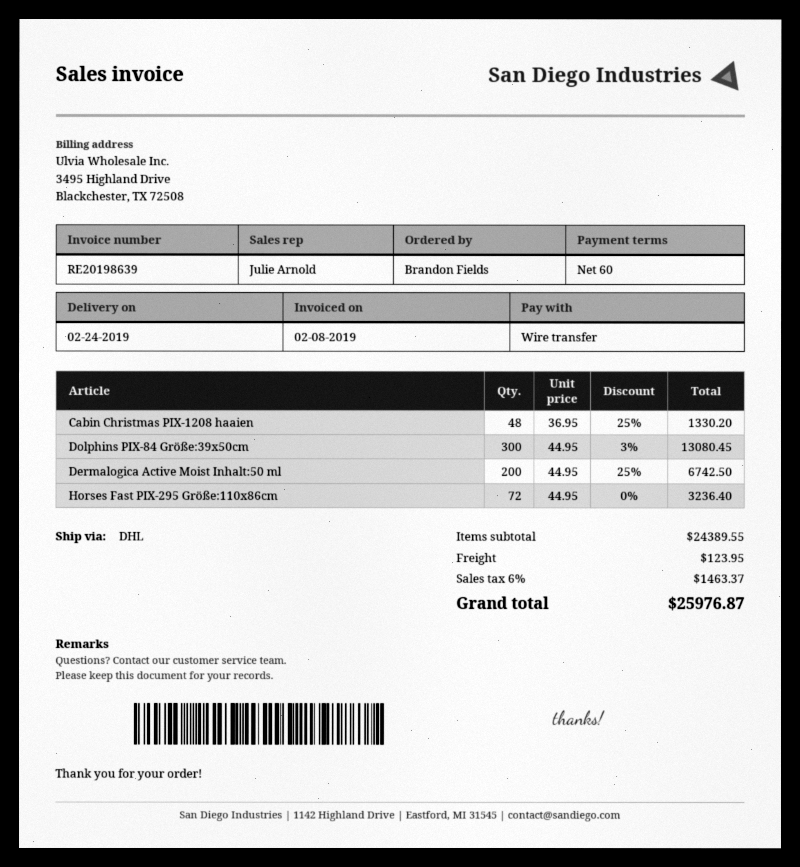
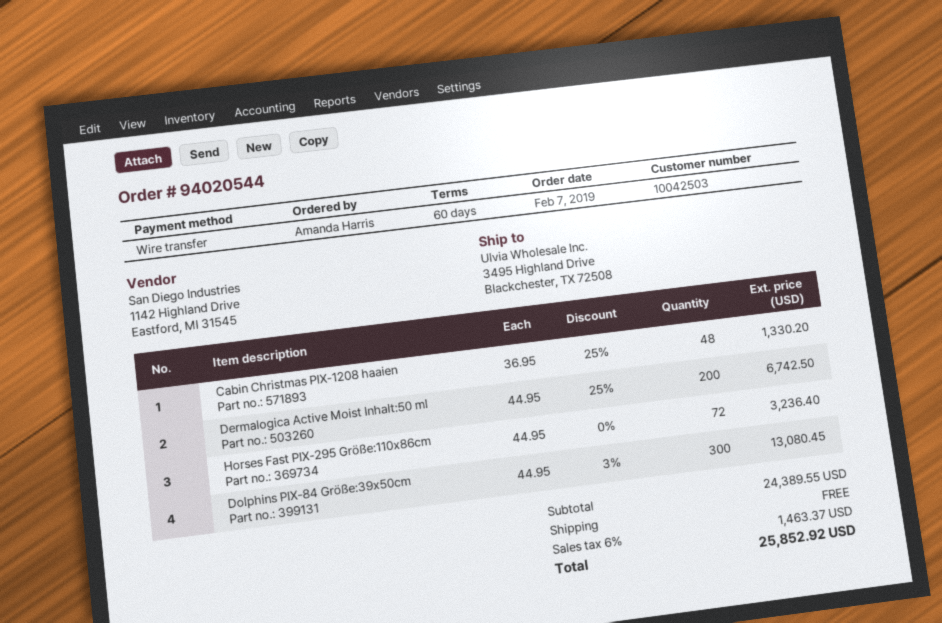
ordered by: Brandon Fields -> Amanda Harris
shipping: 123.95 -> 0.00
total: 25976.87 -> 25852.92

